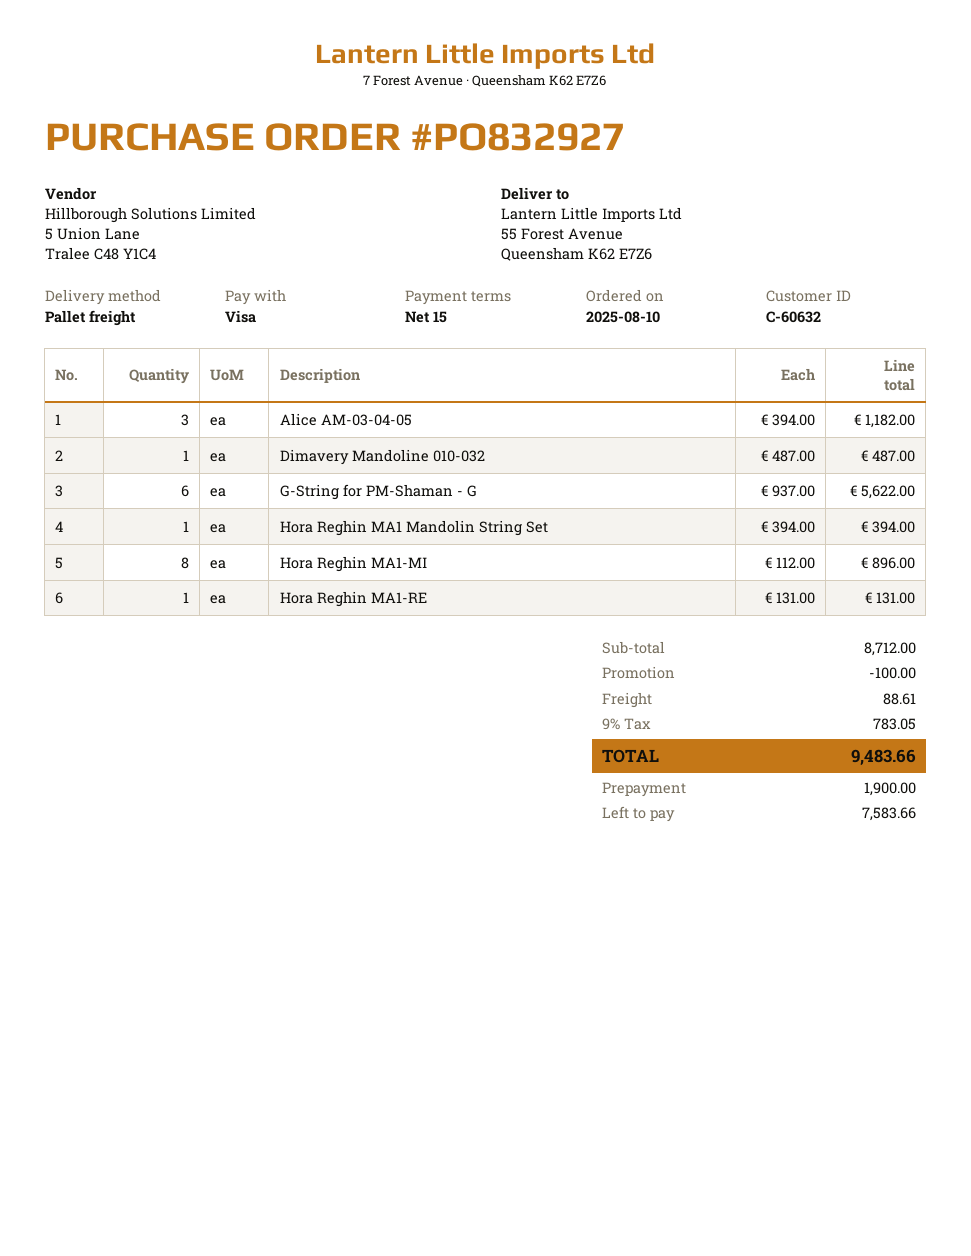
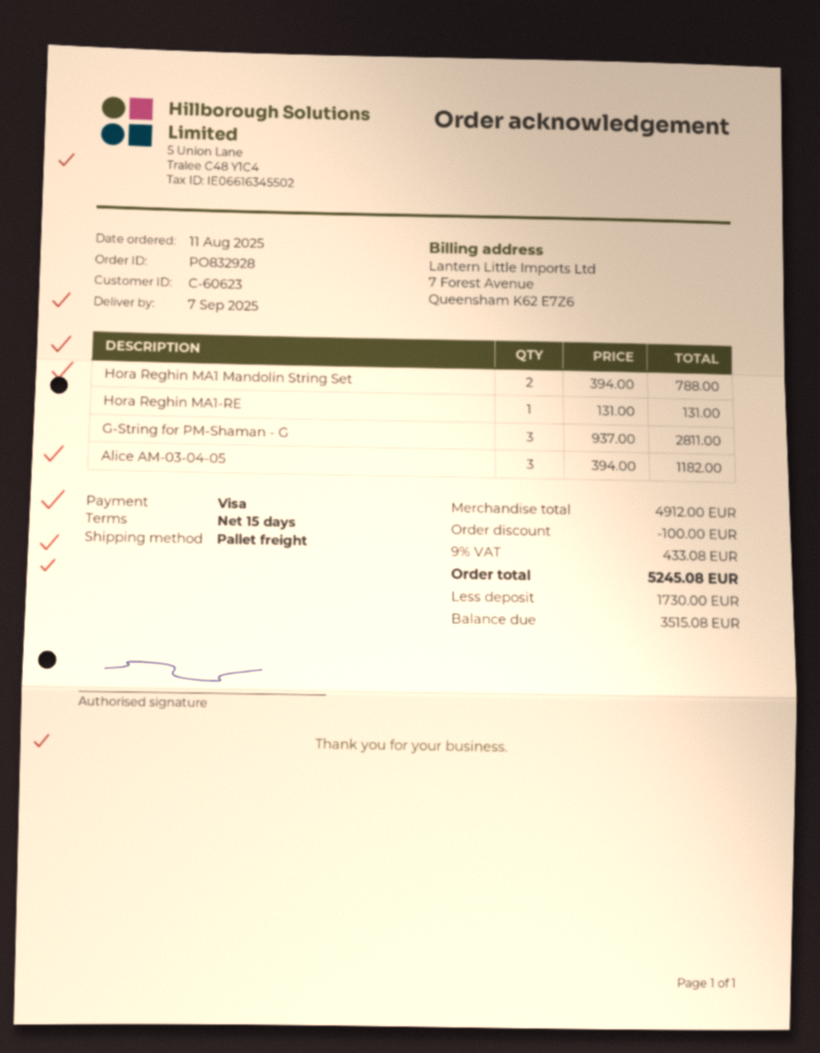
order number: PO832927 -> PO832928
order date: 2025-08-10 -> 2025-08-11
customer number: C-60632 -> C-60623
Dimavery Mandoline 010-032: 1 x 487.00 = 487.00 -> none
G-String for PM-Shaman - G: 6 x 937.00 = 5622.00 -> 3 x 937.00 = 2811.00
Hora Reghin MA1 Mandolin String Set: 1 x 394.00 = 394.00 -> 2 x 394.00 = 788.00
Hora Reghin MA1-MI: 8 x 112.00 = 896.00 -> none
subtotal: 8712.00 -> 4912.00
shipping: 88.61 -> none
tax: 9% = 783.05 -> 9% = 433.08
total: 9483.66 -> 5245.08
deposit: 1900.00 -> 1730.00
balance: 7583.66 -> 3515.08

